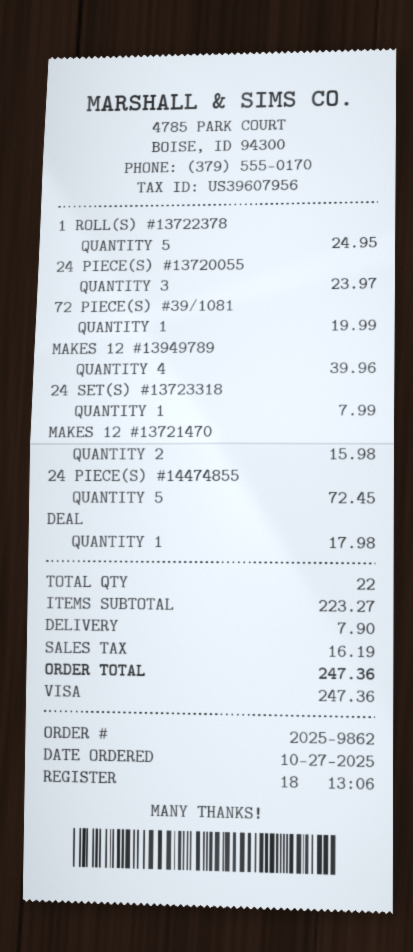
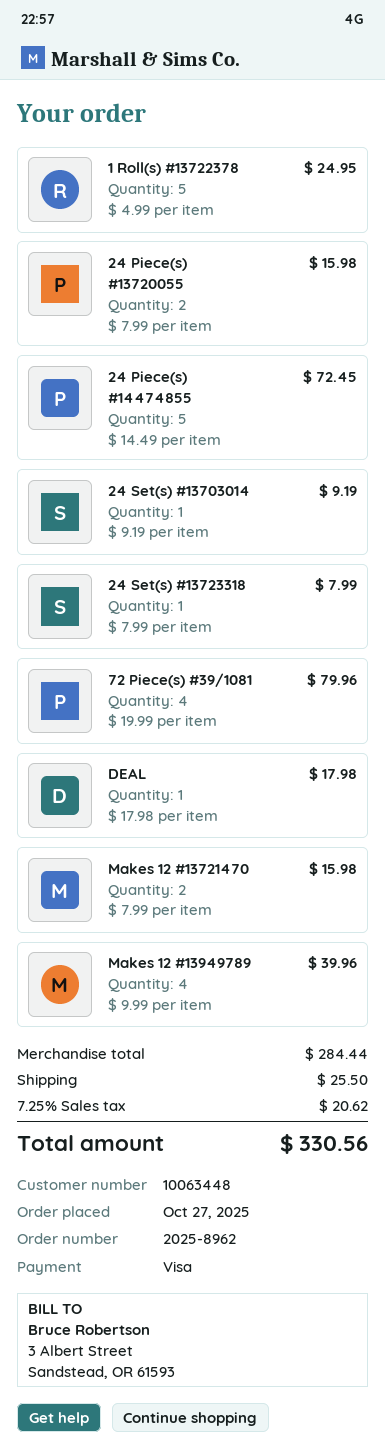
order number: 2025-9862 -> 2025-8962
24 PIECE(S) #13720055: 3 for 23.97 -> 2 for 15.98
72 PIECE(S) #39/1081: 1 for 19.99 -> 4 for 79.96
24 Set(s) #13703014: none -> 1 for 9.19
subtotal: 223.27 -> 284.44
shipping: 7.90 -> 25.50
tax: 16.19 -> 20.62
total: 247.36 -> 330.56

